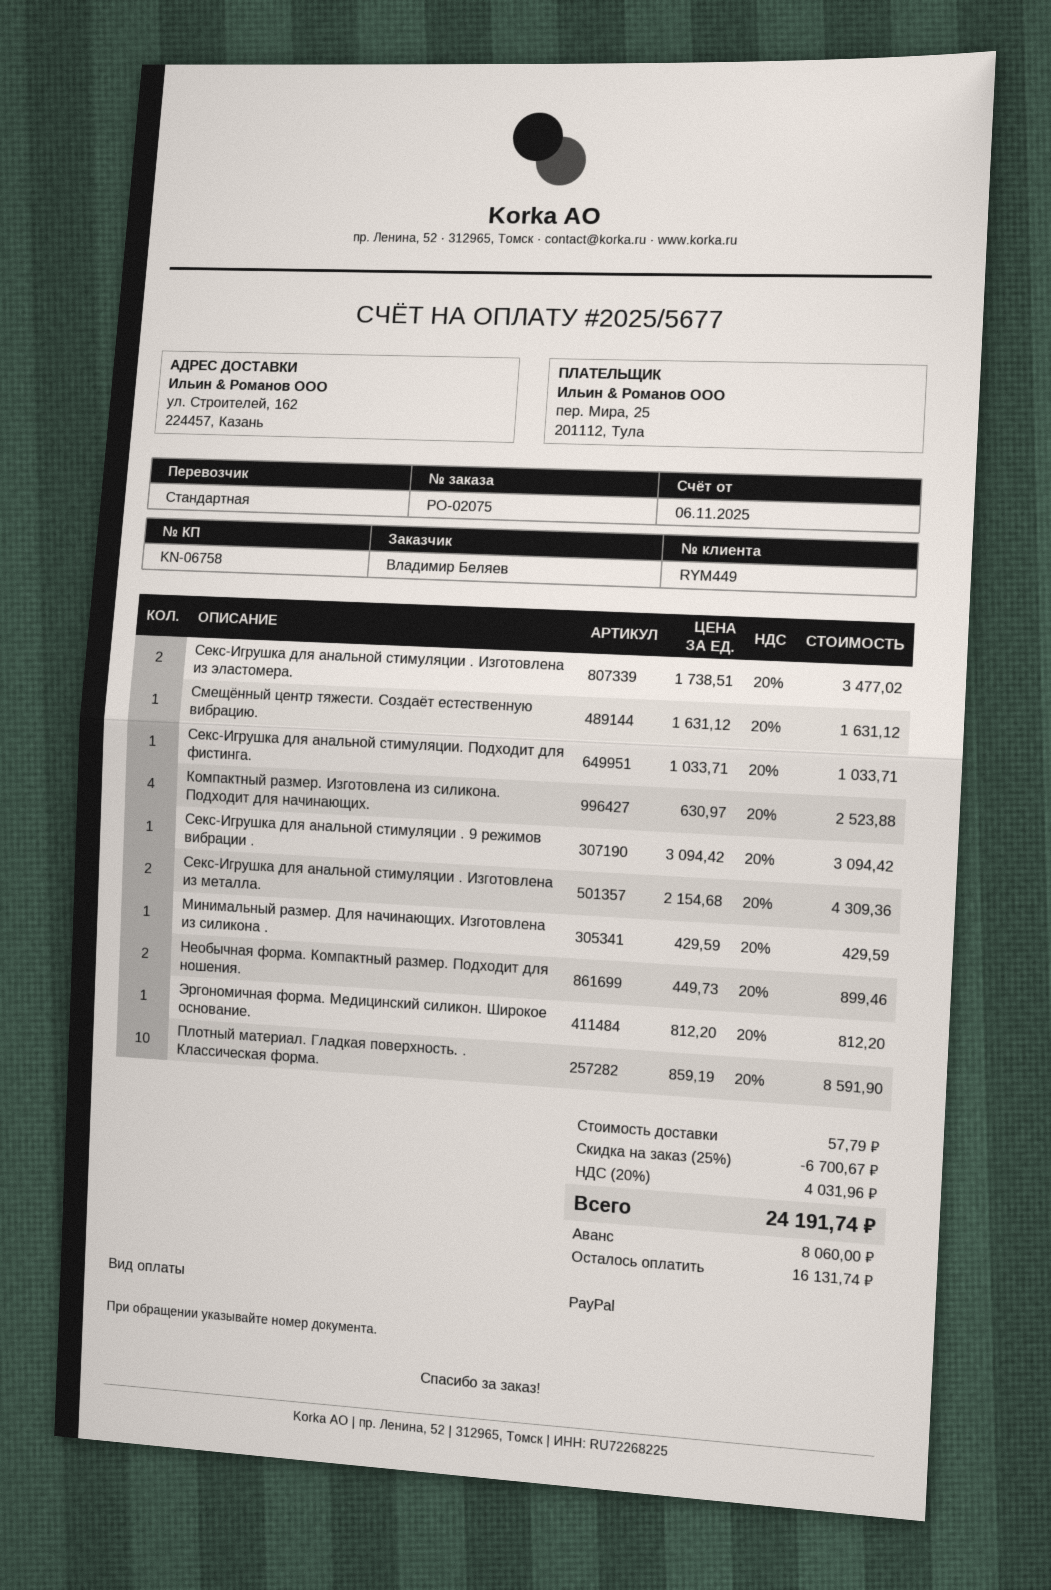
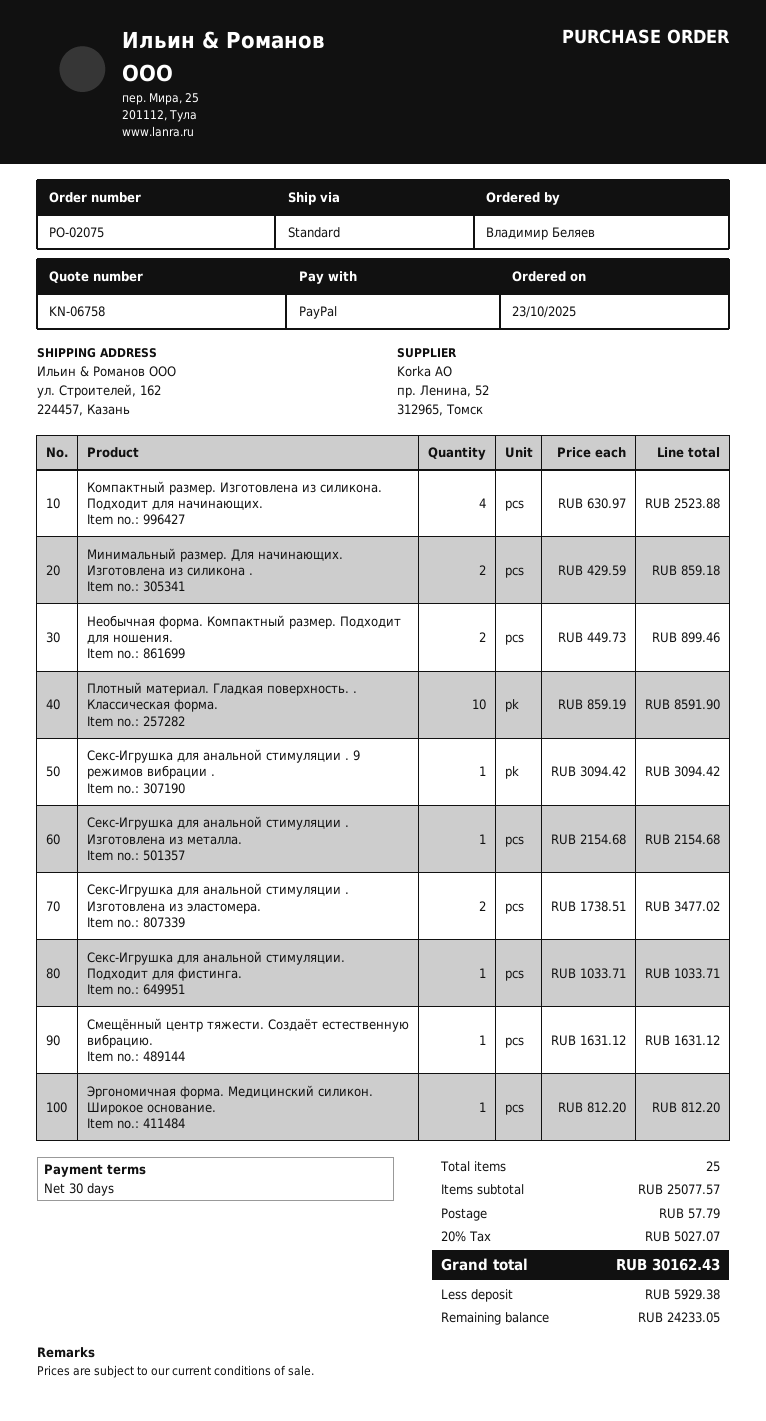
Секс-Игрушка для анальной стимуляции . Изготовлена из металла.: 2 x 2154.68 = 4309.36 -> 1 x 2154.68 = 2154.68
Минимальный размер. Для начинающих. Изготовлена из силикона .: 1 x 429.59 = 429.59 -> 2 x 429.59 = 859.18
discount: 25% = 6700.67 -> none
tax: 20% = 4031.96 -> 20% = 5027.07
total: 24191.74 -> 30162.43
deposit: 8060.00 -> 5929.38
balance: 16131.74 -> 24233.05

